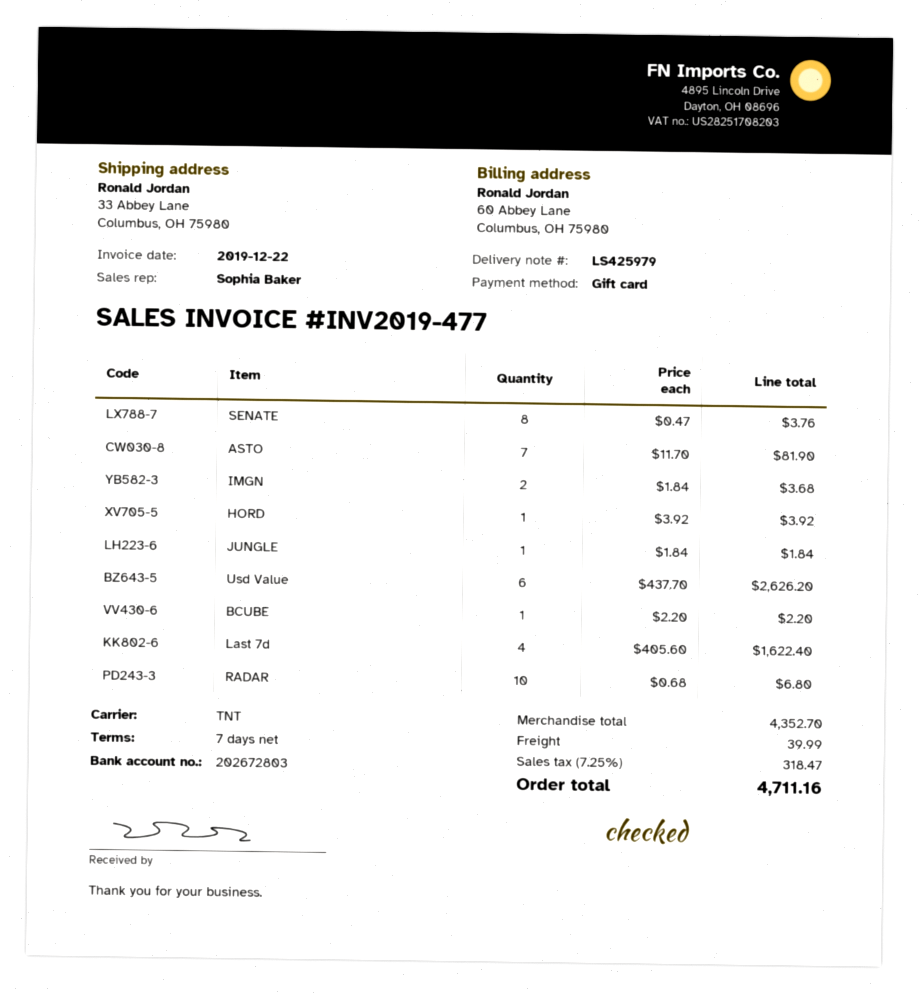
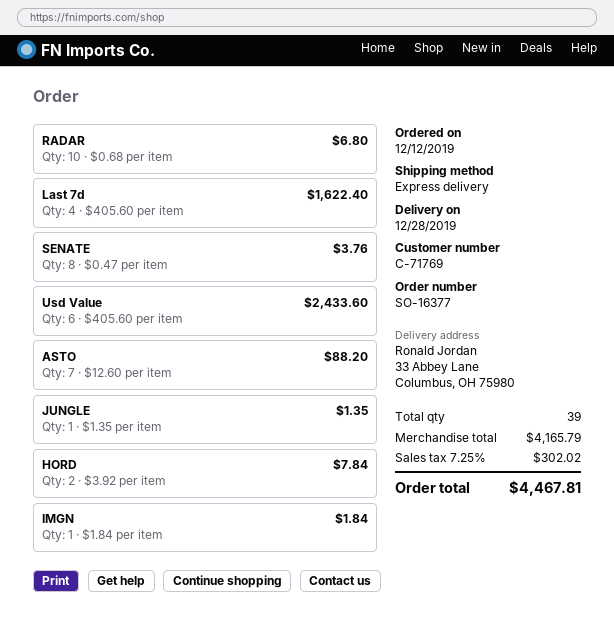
shipping method: TNT -> express
ASTO: 7 x 11.70 = 81.90 -> 7 x 12.60 = 88.20
IMGN: 2 x 1.84 = 3.68 -> 1 x 1.84 = 1.84
HORD: 1 x 3.92 = 3.92 -> 2 x 3.92 = 7.84
JUNGLE: 1 x 1.84 = 1.84 -> 1 x 1.35 = 1.35
Usd Value: 6 x 437.70 = 2626.20 -> 6 x 405.60 = 2433.60
BCUBE: 1 x 2.20 = 2.20 -> none
subtotal: 4352.70 -> 4165.79
shipping: 39.99 -> none
tax: 7.25% = 318.47 -> 7.25% = 302.02
total: 4711.16 -> 4467.81

